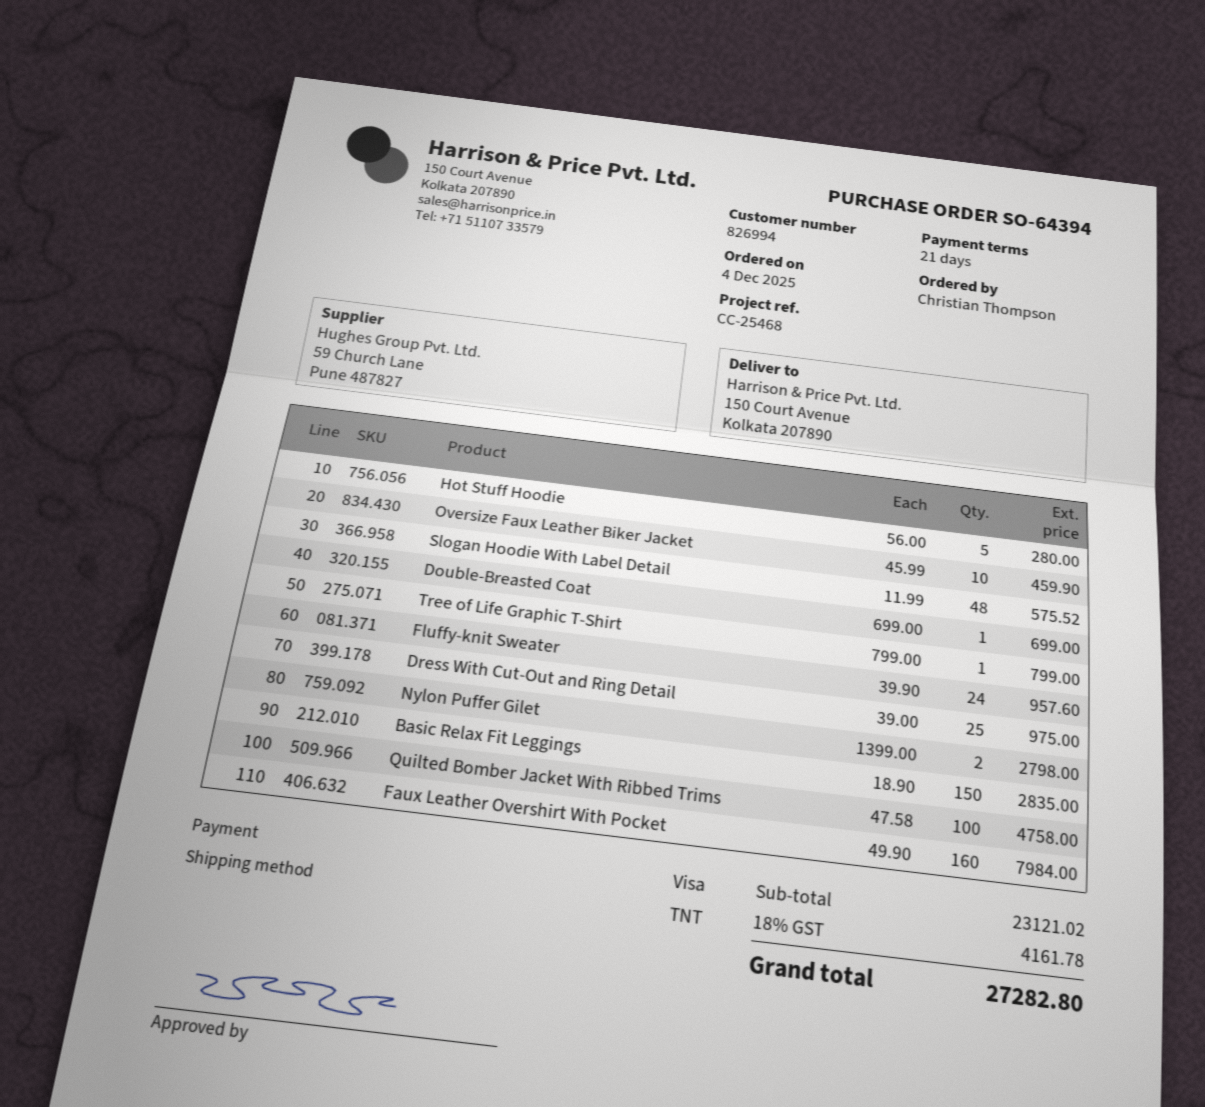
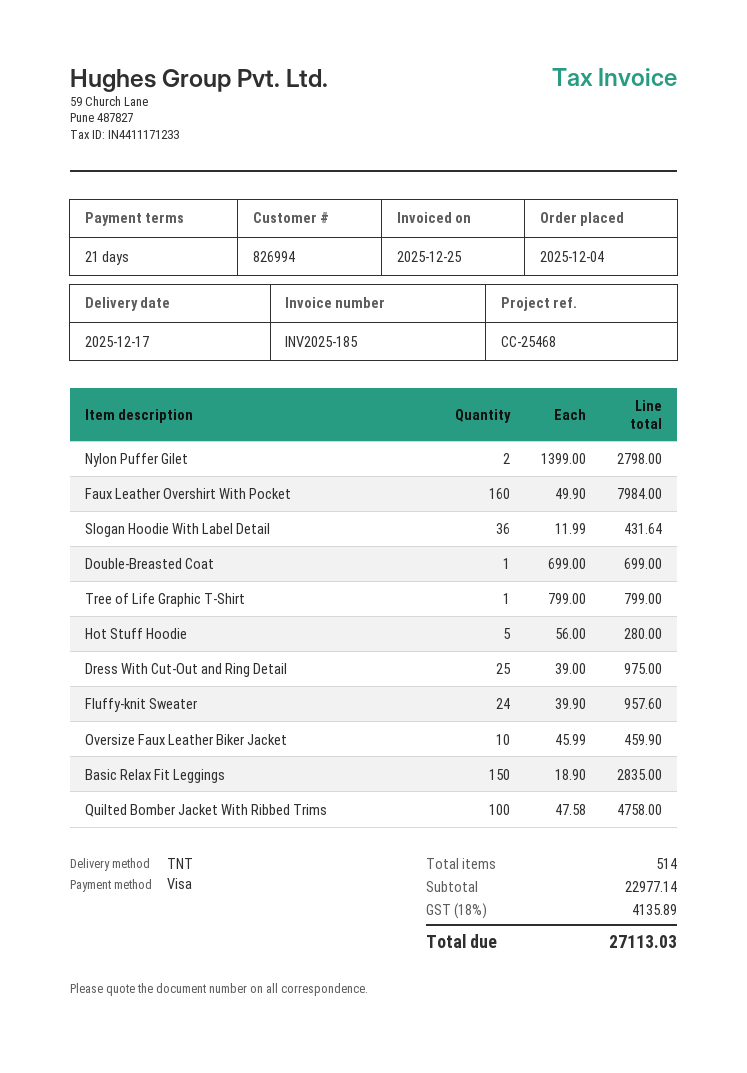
Slogan Hoodie With Label Detail: 48 x 11.99 = 575.52 -> 36 x 11.99 = 431.64
subtotal: 23121.02 -> 22977.14
tax: 18% = 4161.78 -> 18% = 4135.89
total: 27282.80 -> 27113.03

